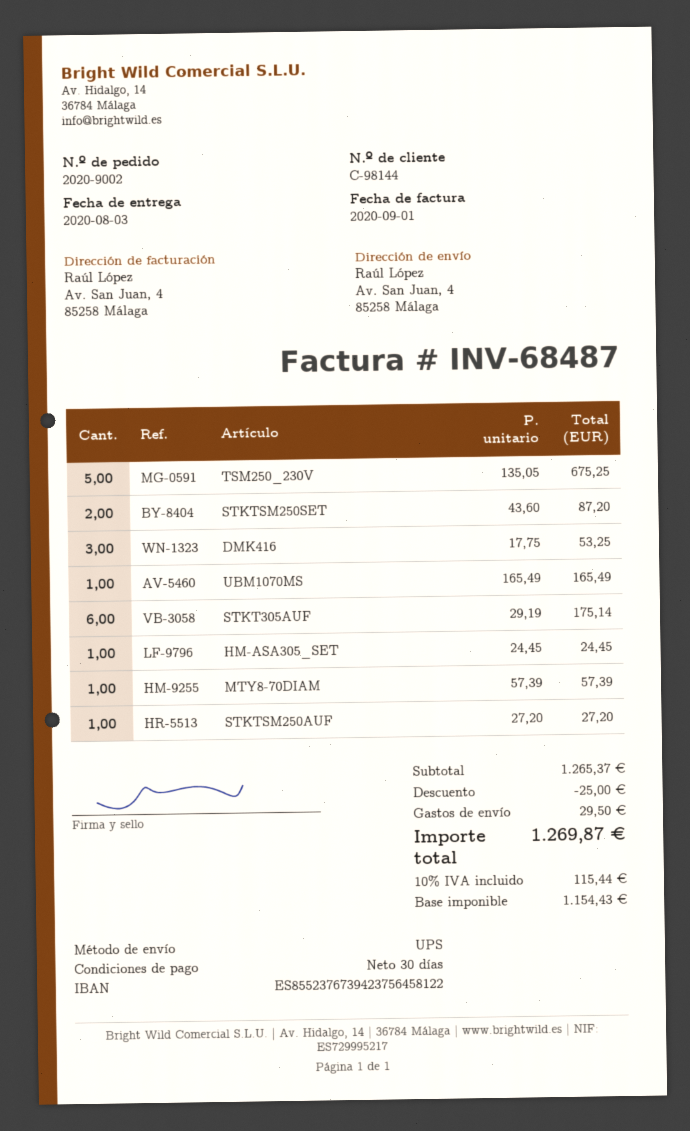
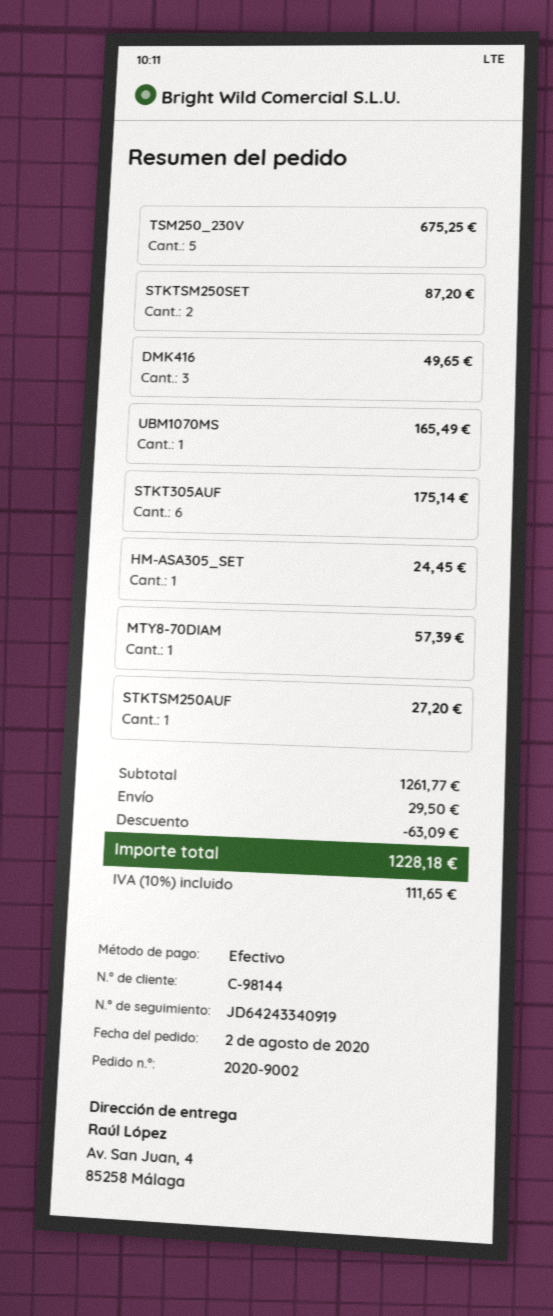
DMK416: 3 for 53.25 -> 3 for 49.65
subtotal: 1265.37 -> 1261.77
discount: 25.00 -> 63.09
tax: 10% = 115.44 -> 10% = 111.65
total: 1269.87 -> 1228.18

